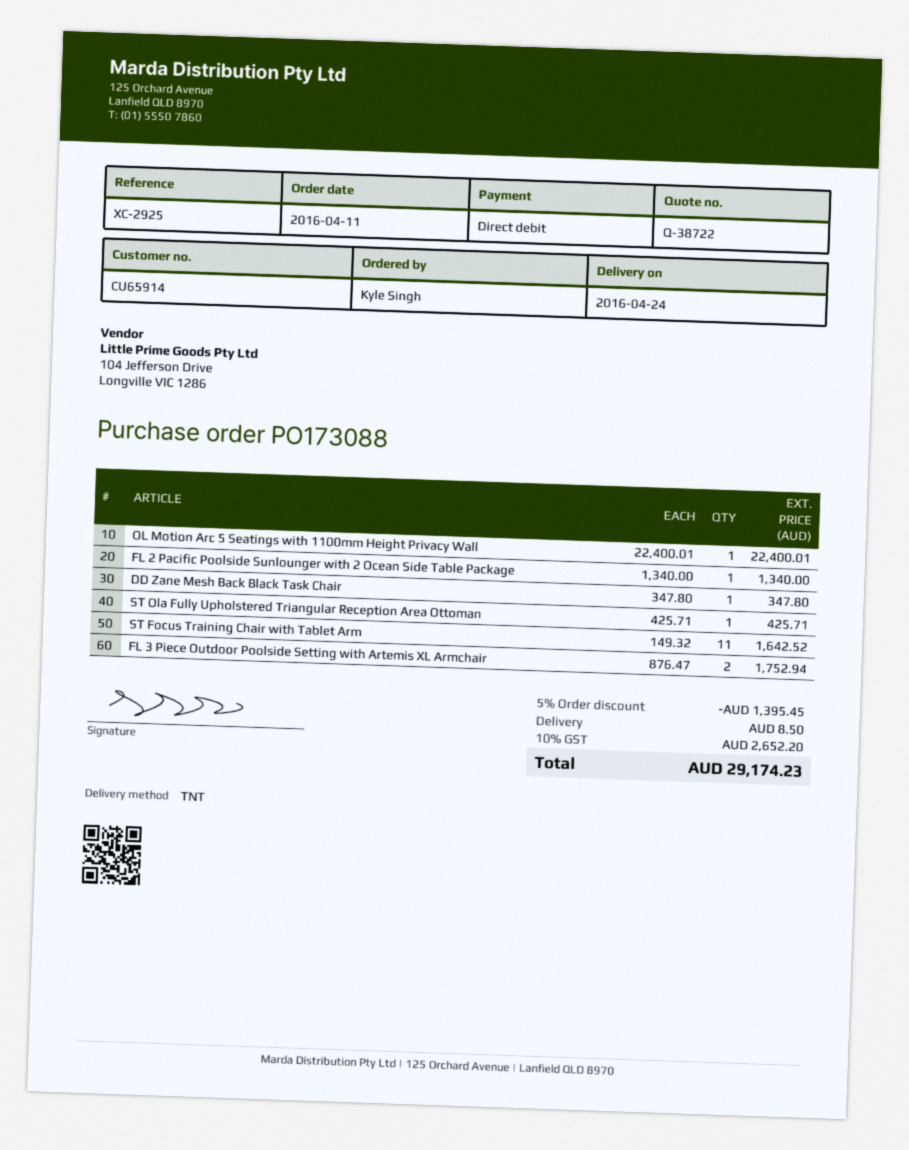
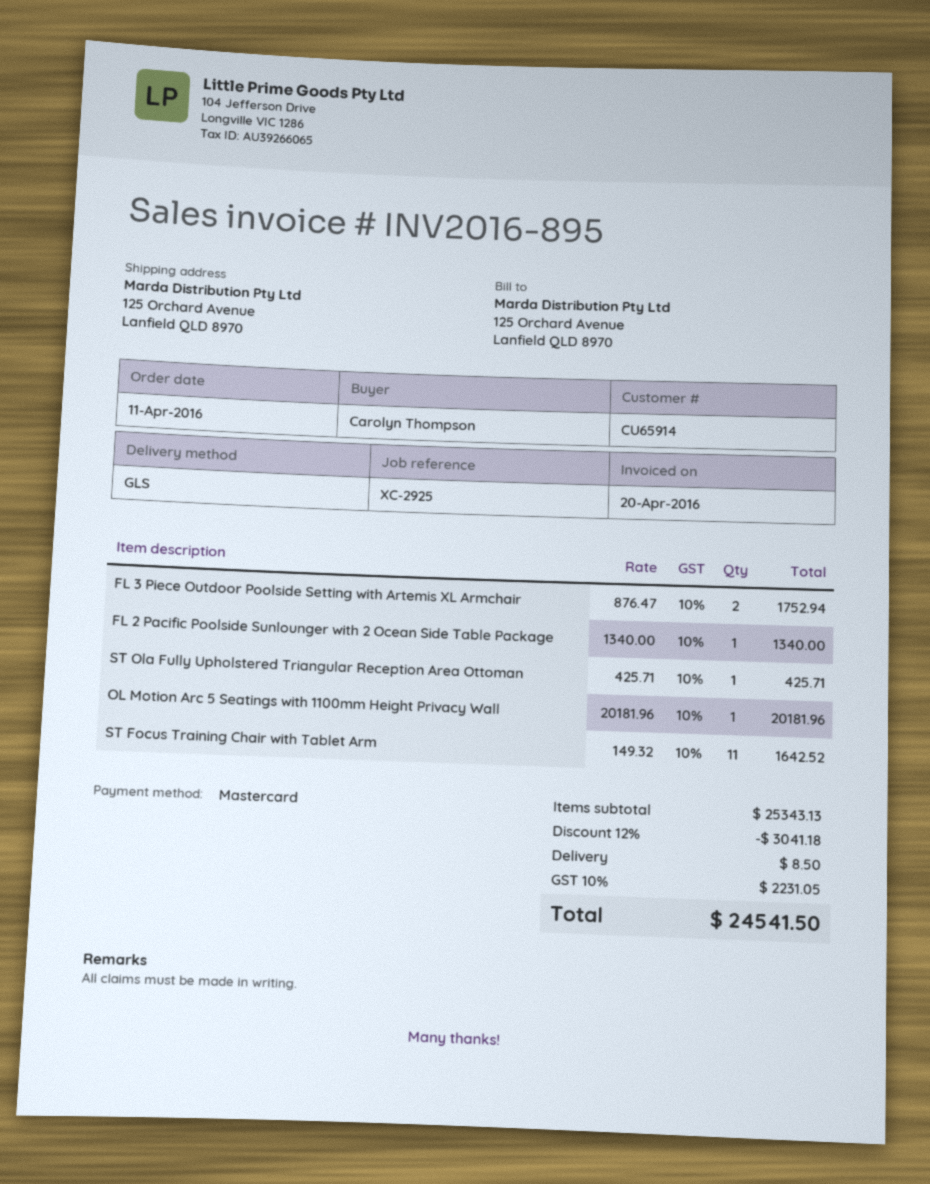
ordered by: Kyle Singh -> Carolyn Thompson
payment method: direct debit -> Mastercard
shipping method: TNT -> GLS
OL Motion Arc 5 Seatings with 1100mm Height Privacy Wall: 1 x 22400.01 = 22400.01 -> 1 x 20181.96 = 20181.96
DD Zane Mesh Back Black Task Chair: 1 x 347.80 = 347.80 -> none
discount: 5% = 1395.45 -> 12% = 3041.18
tax: 10% = 2652.20 -> 10% = 2231.05
total: 29174.23 -> 24541.50

